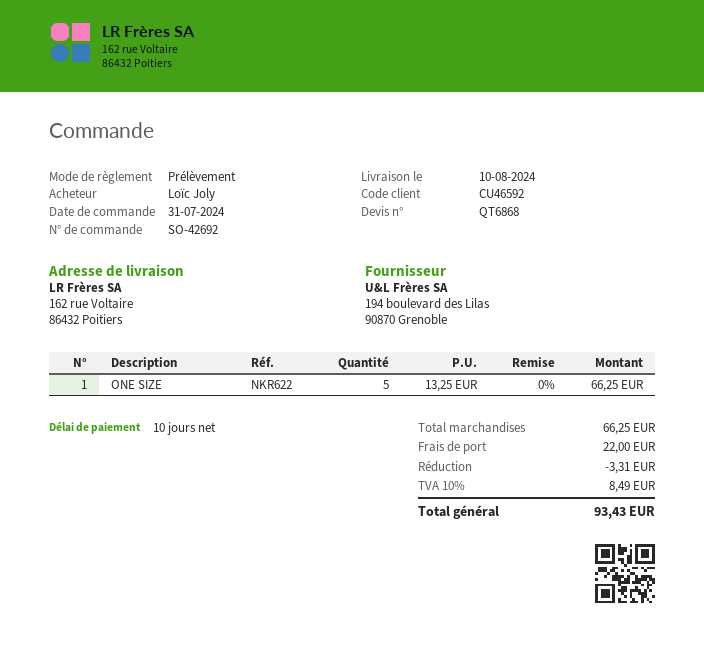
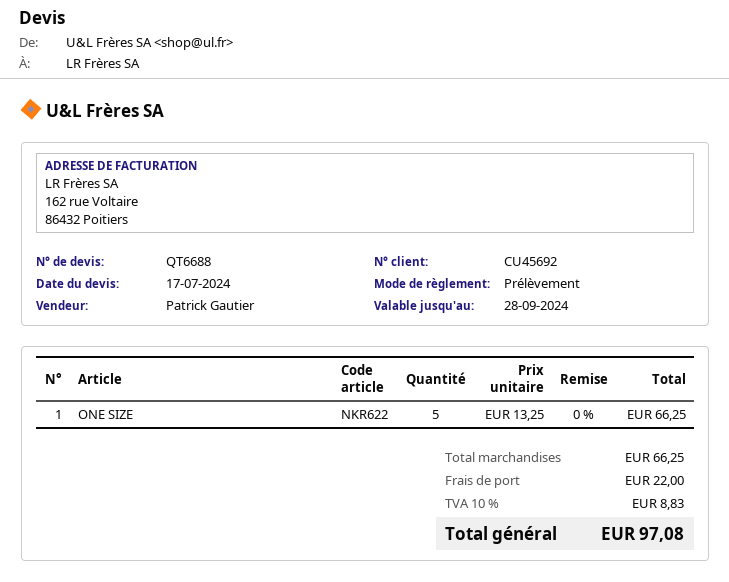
quote number: QT6868 -> QT6688
customer number: CU46592 -> CU45692
discount: 3.31 -> none
tax: 10% = 8.49 -> 10% = 8.83
total: 93.43 -> 97.08

